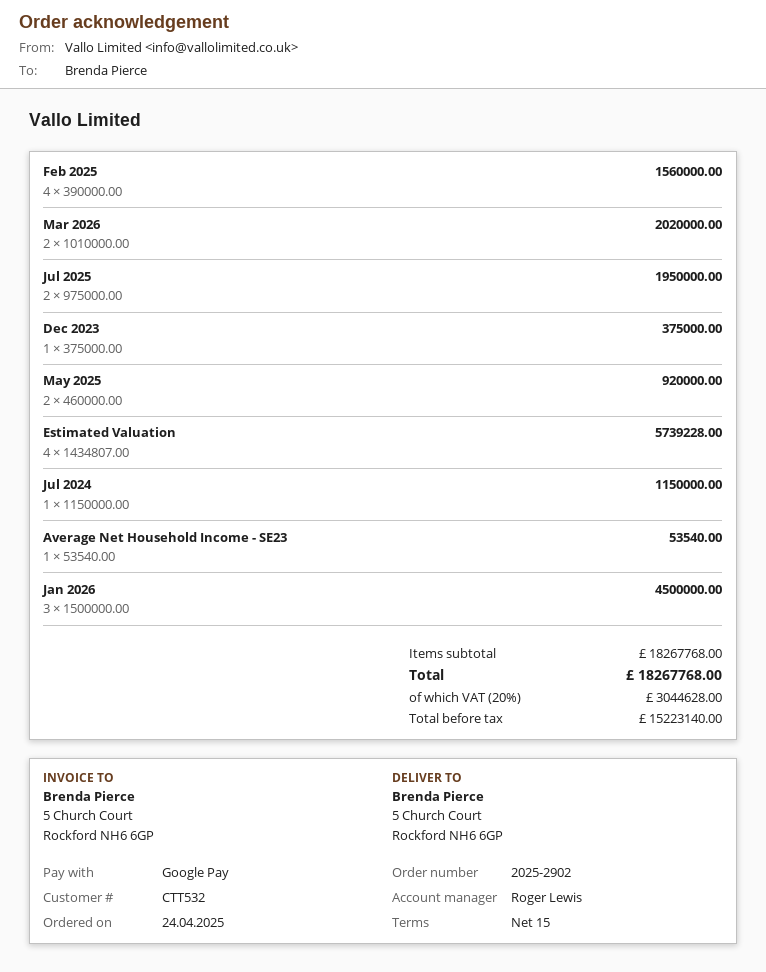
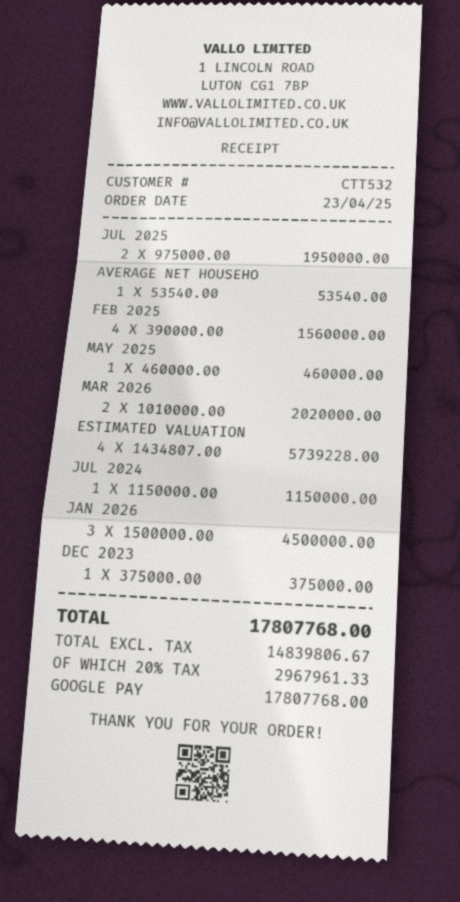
order date: 2025-04-24 -> 2025-04-23
May 2025: 2 x 460000.00 = 920000.00 -> 1 x 460000.00 = 460000.00
net: 15223140.00 -> 14839806.67
tax: 20% = 3044628.00 -> 20% = 2967961.33
total: 18267768.00 -> 17807768.00

